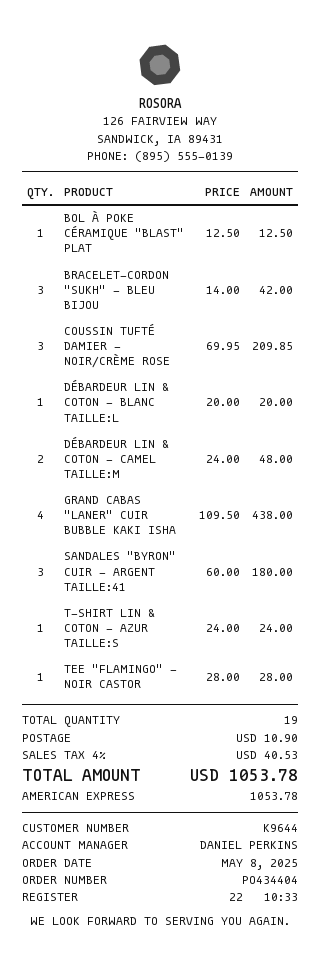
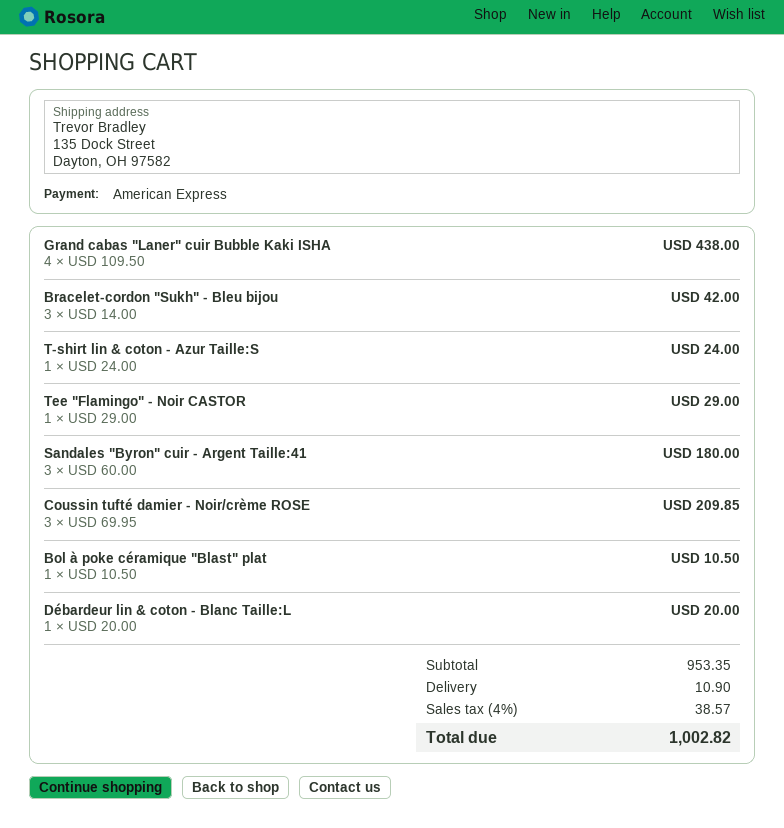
BOL À POKE CÉRAMIQUE "BLAST" PLAT: 1 x 12.50 = 12.50 -> 1 x 10.50 = 10.50
DÉBARDEUR LIN & COTON - CAMEL TAILLE:M: 2 x 24.00 = 48.00 -> none
TEE "FLAMINGO" - NOIR CASTOR: 1 x 28.00 = 28.00 -> 1 x 29.00 = 29.00
tax: 4% = 40.53 -> 4% = 38.57
total: 1053.78 -> 1002.82

